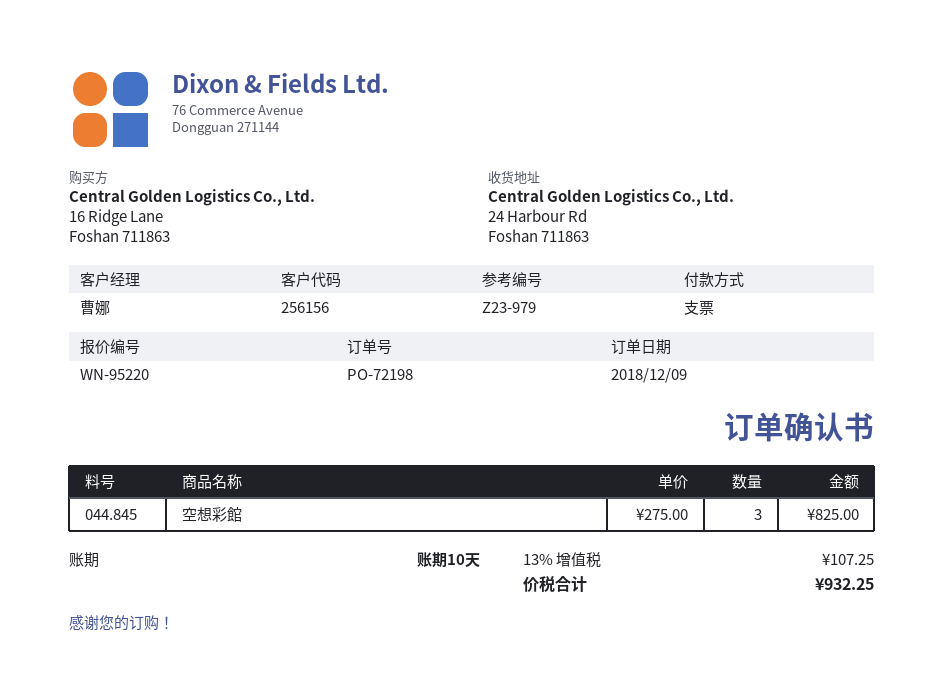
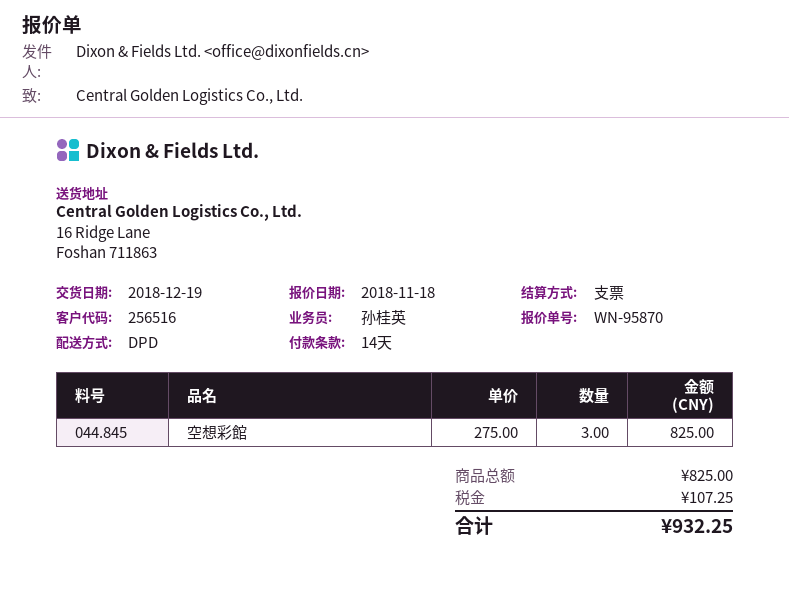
quote number: WN-95220 -> WN-95870
payment terms: 10 days -> 14 days
customer number: 256156 -> 256516
sales rep: 曹娜 -> 孙桂英
ship to: 24 Harbour Rd, Foshan 711863 -> 16 Ridge Lane, Foshan 711863

